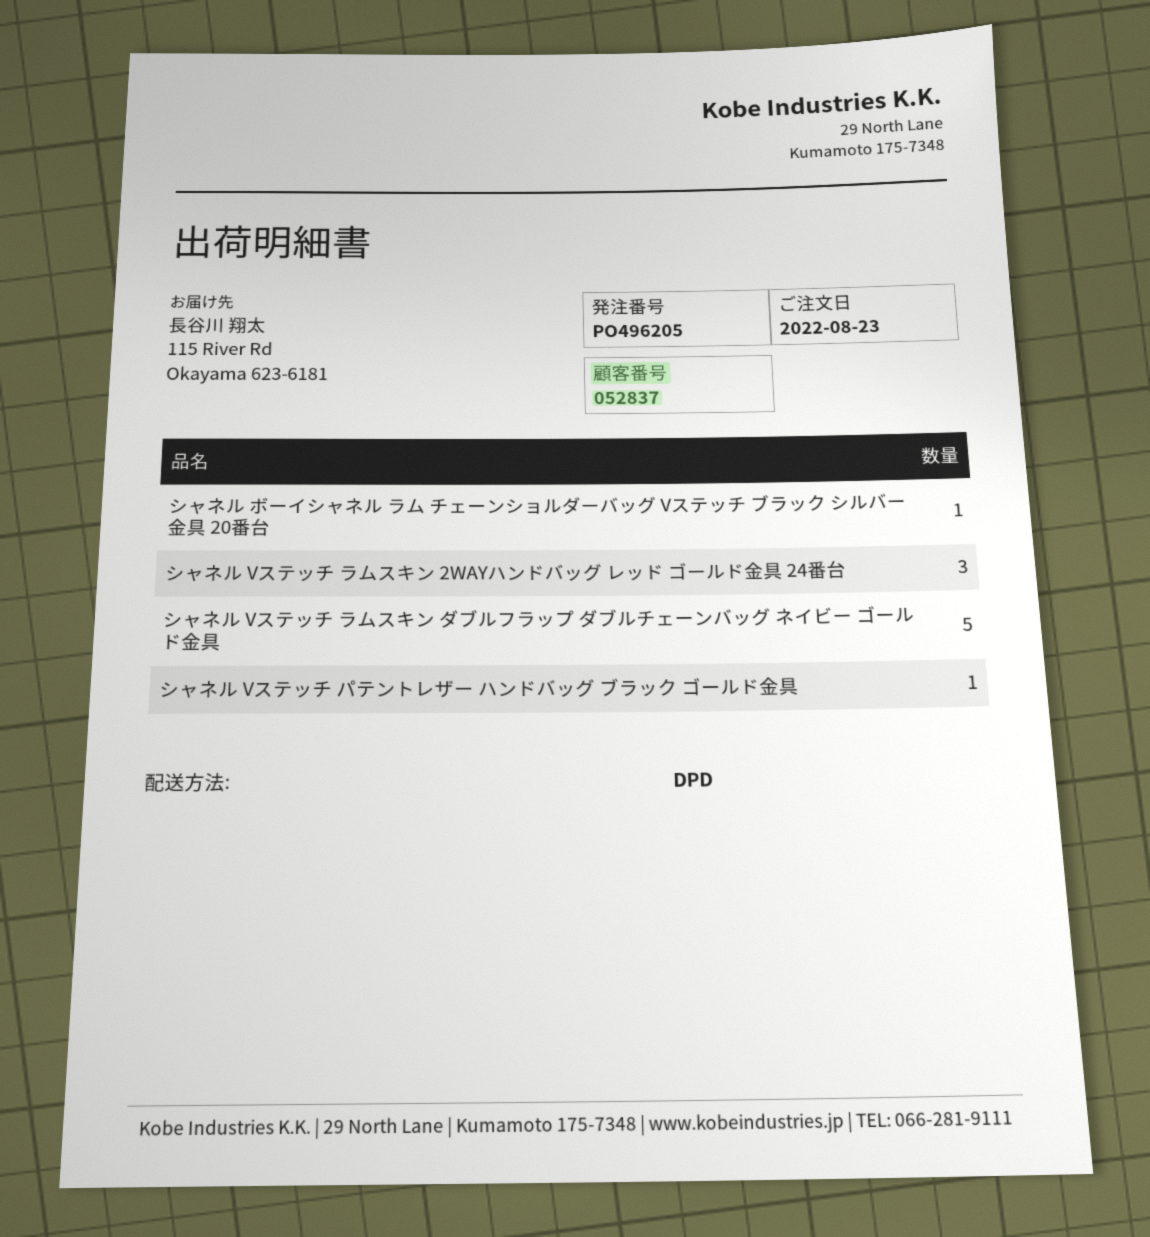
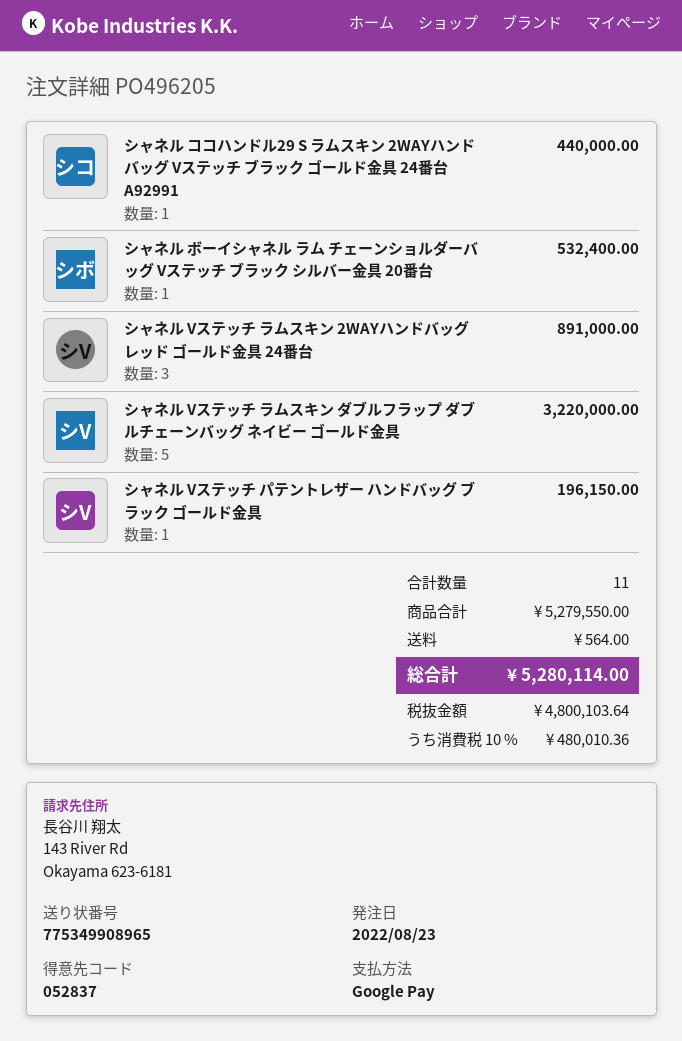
シャネル ココハンドル29 S ラムスキン 2WAYハンドバッグ Vステッチ ブラック ゴールド金具 24番台 A92991: none -> 1

